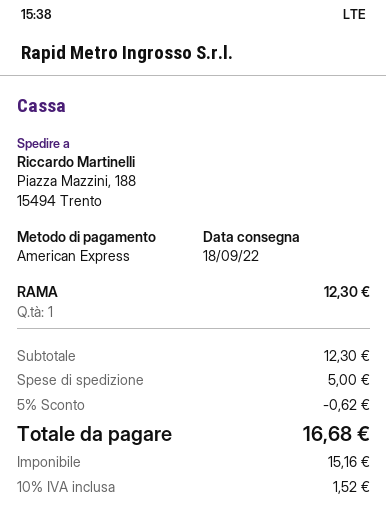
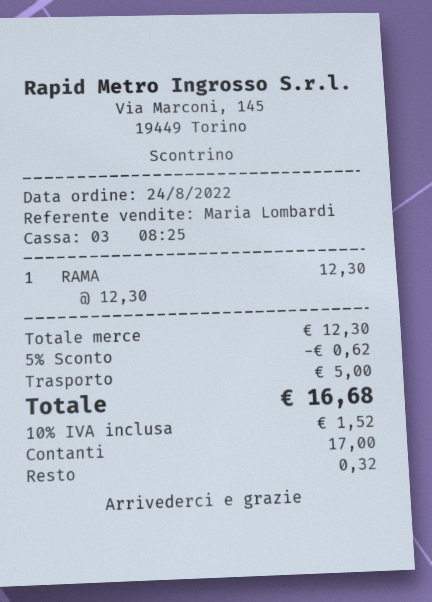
payment method: American Express -> cash

